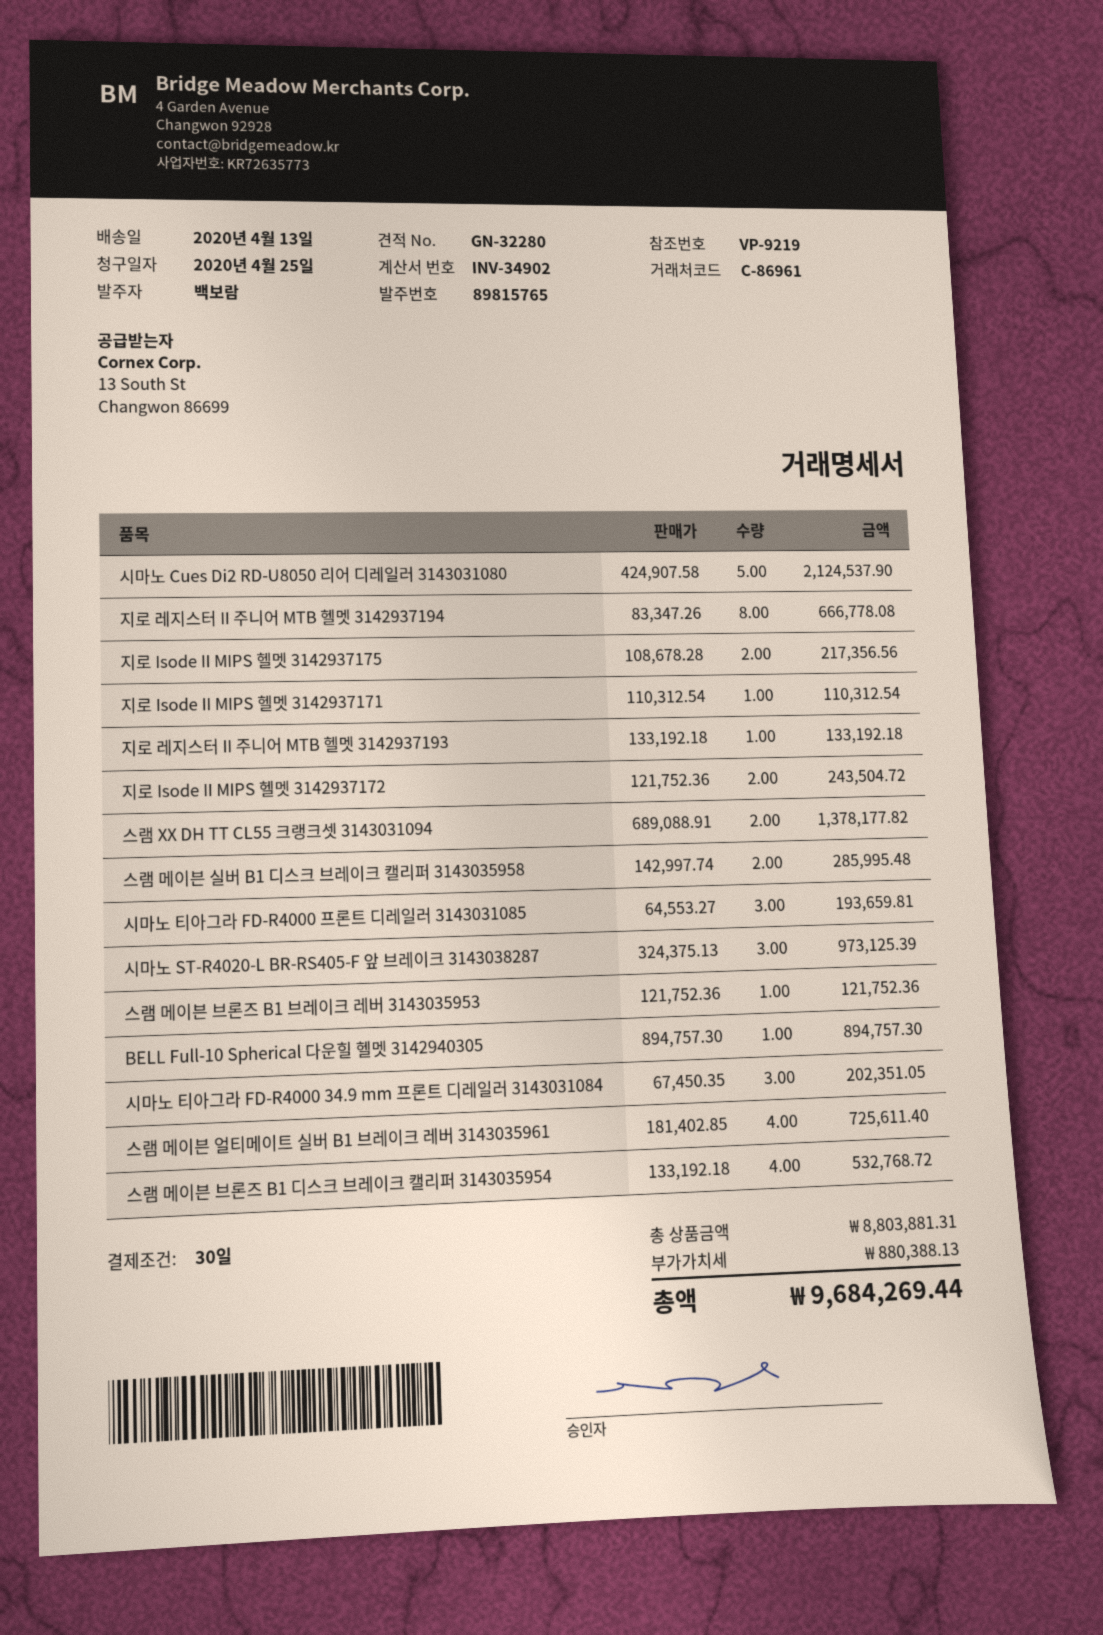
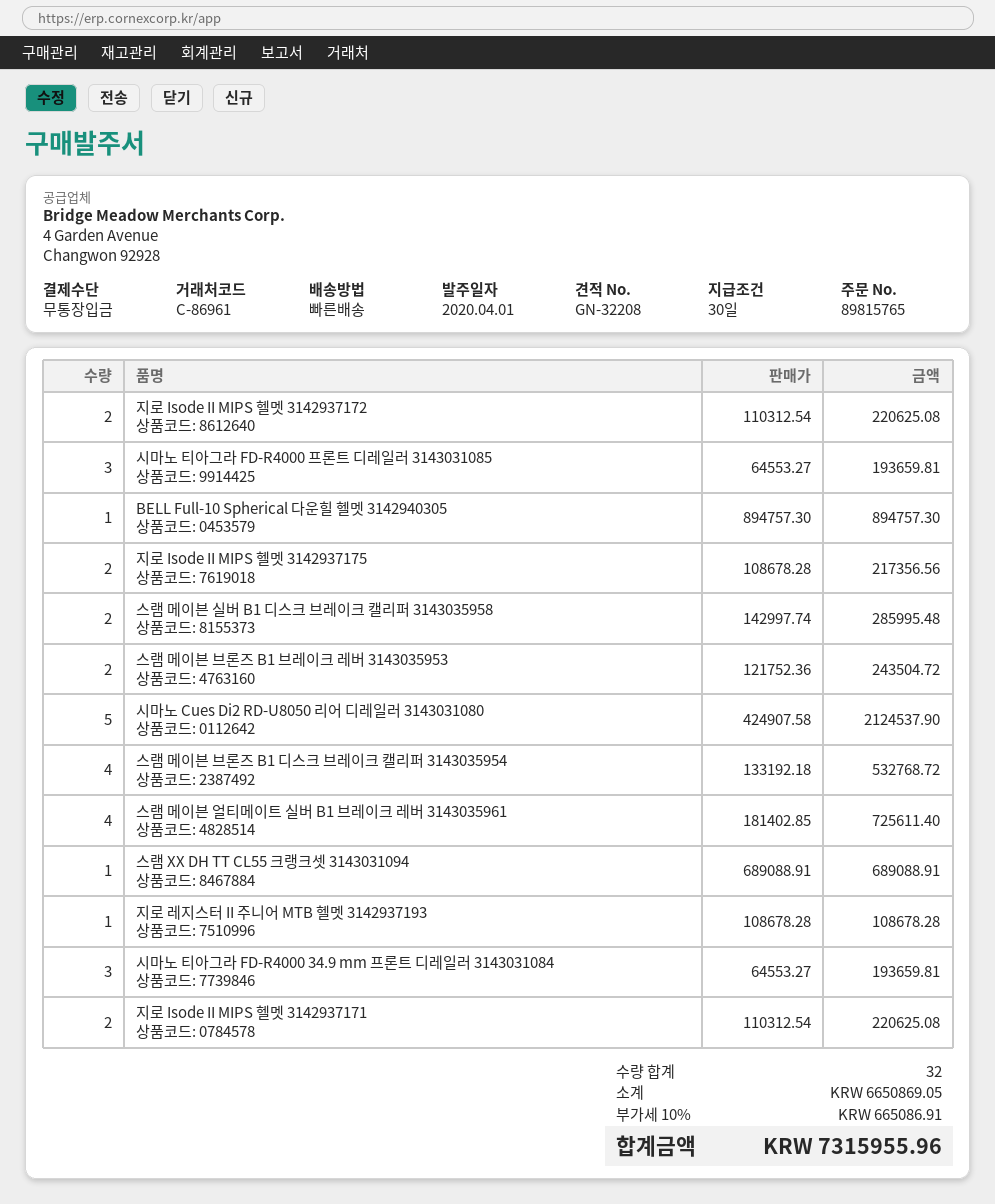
quote number: GN-32280 -> GN-32208
지로 레지스터 II 주니어 MTB 헬멧 3142937194: 8 x 83347.26 = 666778.08 -> none
지로 Isode II MIPS 헬멧 3142937171: 1 x 110312.54 = 110312.54 -> 2 x 110312.54 = 220625.08
지로 레지스터 II 주니어 MTB 헬멧 3142937193: 1 x 133192.18 = 133192.18 -> 1 x 108678.28 = 108678.28
지로 Isode II MIPS 헬멧 3142937172: 2 x 121752.36 = 243504.72 -> 2 x 110312.54 = 220625.08
스램 XX DH TT CL55 크랭크셋 3143031094: 2 x 689088.91 = 1378177.82 -> 1 x 689088.91 = 689088.91
시마노 ST-R4020-L BR-RS405-F 앞 브레이크 3143038287: 3 x 324375.13 = 973125.39 -> none
스램 메이븐 브론즈 B1 브레이크 레버 3143035953: 1 x 121752.36 = 121752.36 -> 2 x 121752.36 = 243504.72
시마노 티아그라 FD-R4000 34.9 mm 프론트 디레일러 3143031084: 3 x 67450.35 = 202351.05 -> 3 x 64553.27 = 193659.81
subtotal: 8803881.31 -> 6650869.05
tax: 880388.13 -> 665086.91
total: 9684269.44 -> 7315955.96

